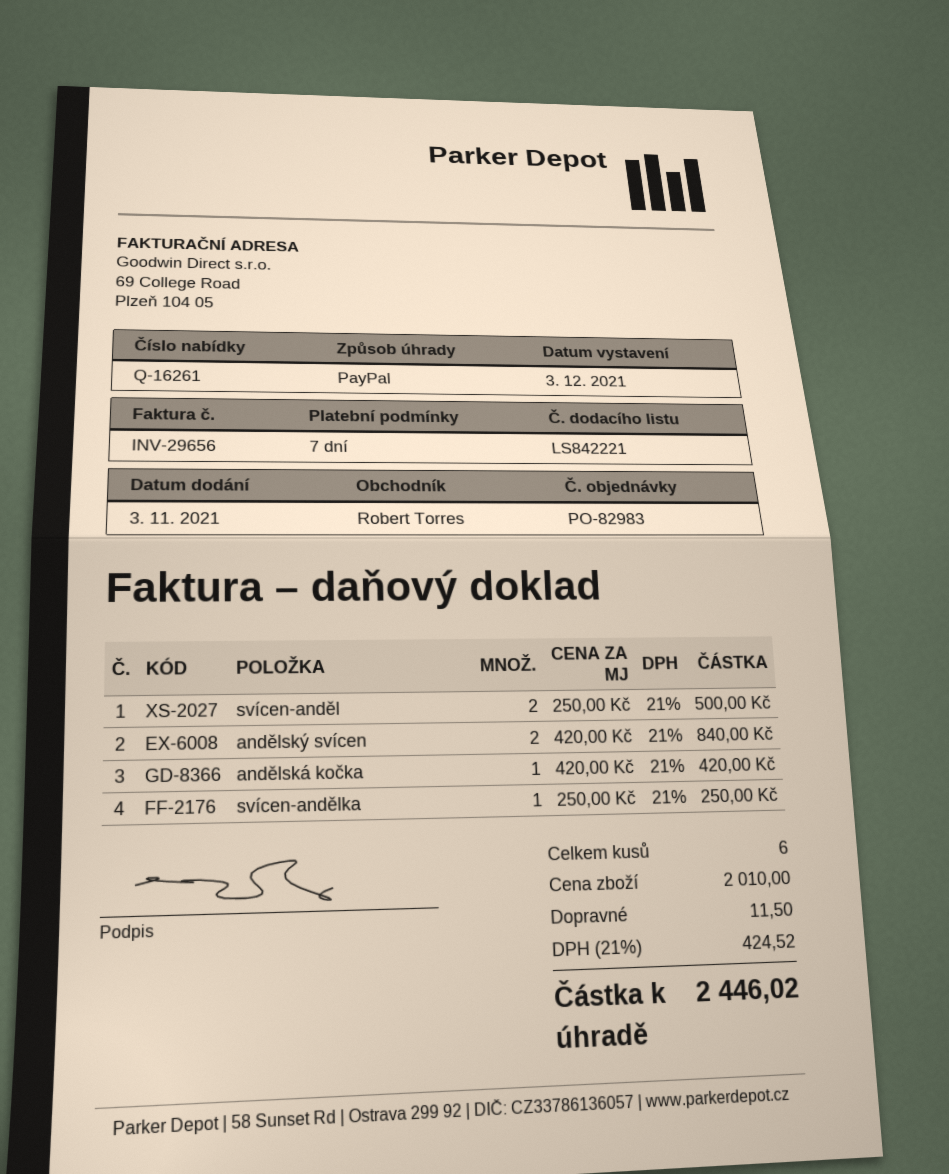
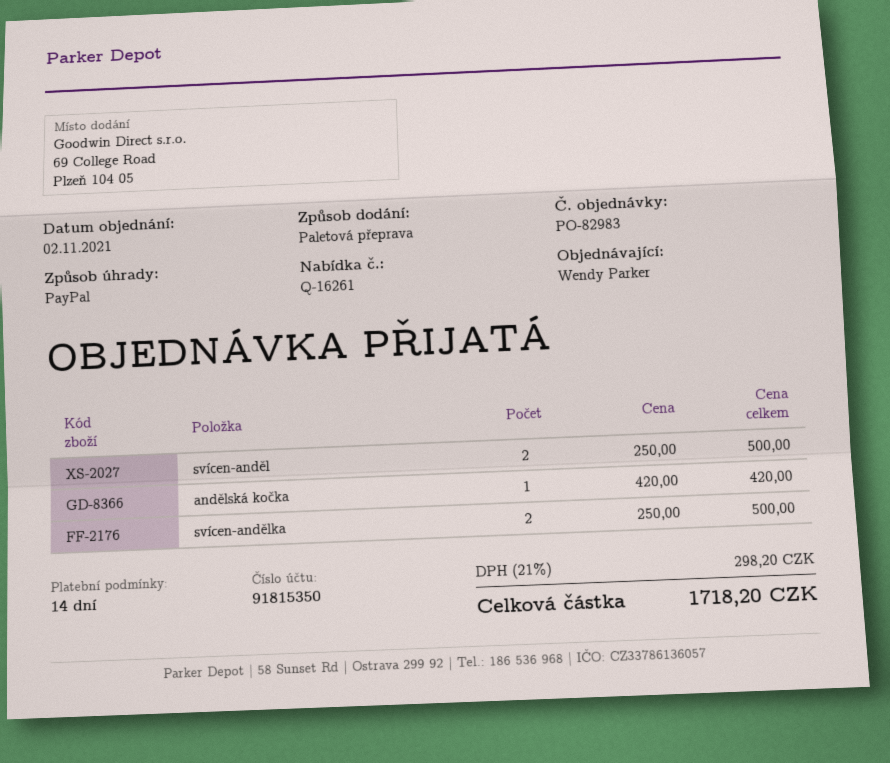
payment terms: 7 days -> 14 days
andělský svícen: 2 x 420.00 = 840.00 -> none
svícen-andělka: 1 x 250.00 = 250.00 -> 2 x 250.00 = 500.00
shipping: 11.50 -> none
tax: 21% = 424.52 -> 21% = 298.20
total: 2446.02 -> 1718.20

